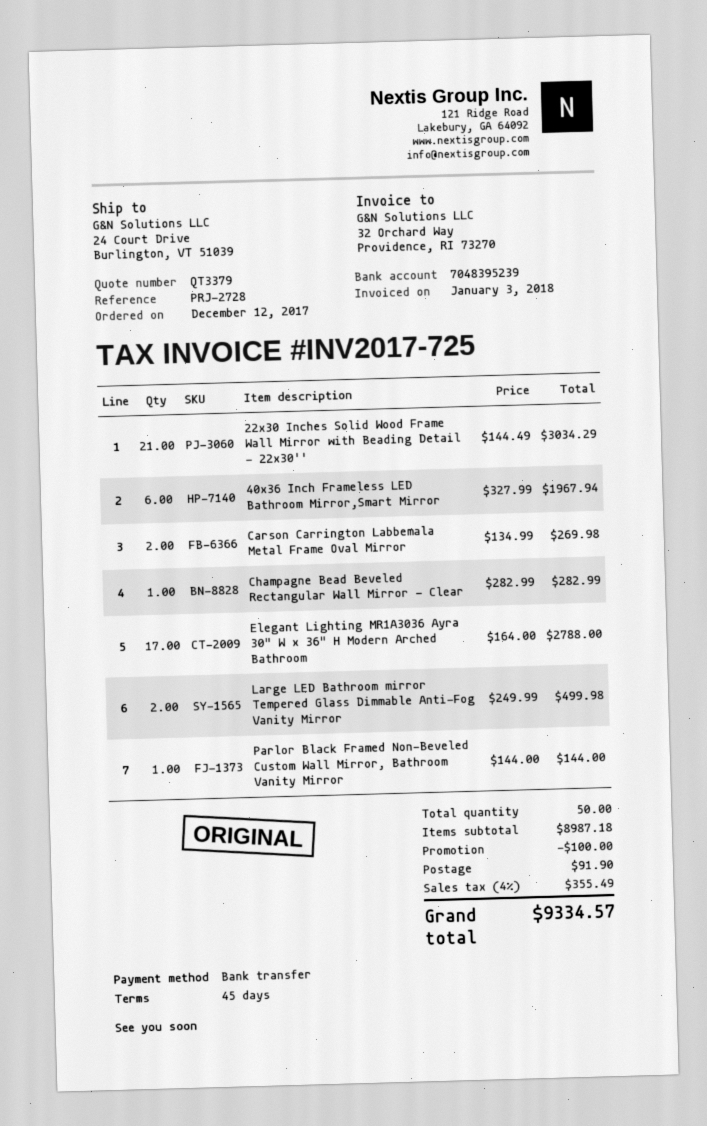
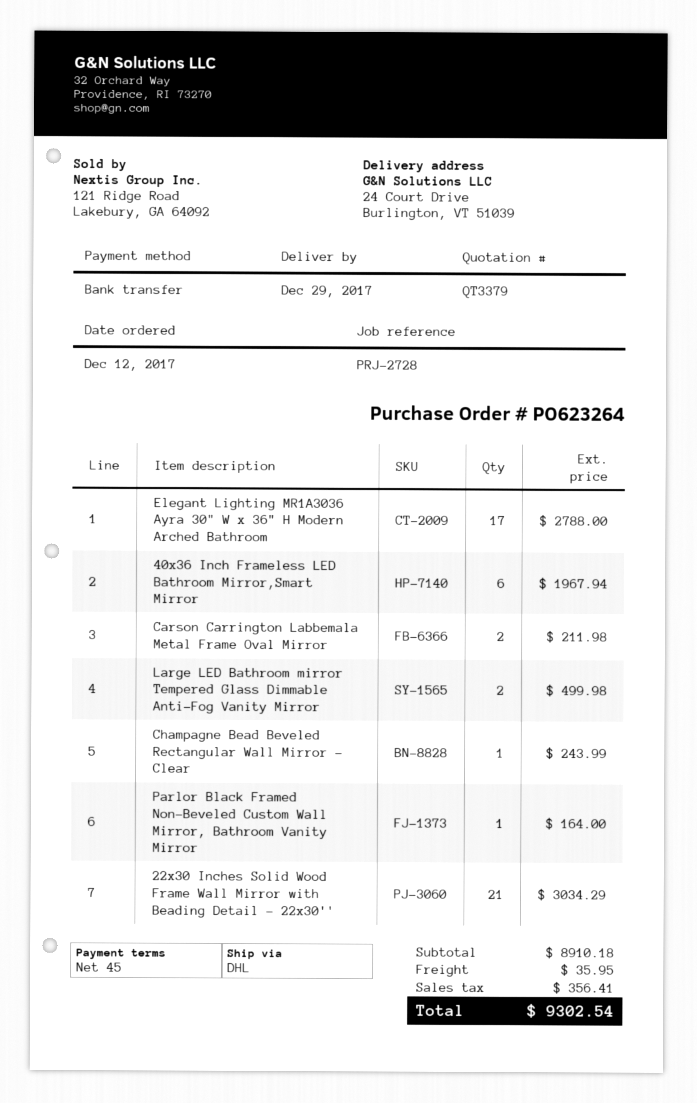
Carson Carrington Labbemala Metal Frame Oval Mirror: 2 for 269.98 -> 2 for 211.98
Champagne Bead Beveled Rectangular Wall Mirror - Clear: 1 for 282.99 -> 1 for 243.99
Parlor Black Framed Non-Beveled Custom Wall Mirror, Bathroom Vanity Mirror: 1 for 144.00 -> 1 for 164.00
subtotal: 8987.18 -> 8910.18
discount: 100.00 -> none
shipping: 91.90 -> 35.95
tax: 355.49 -> 356.41
total: 9334.57 -> 9302.54

